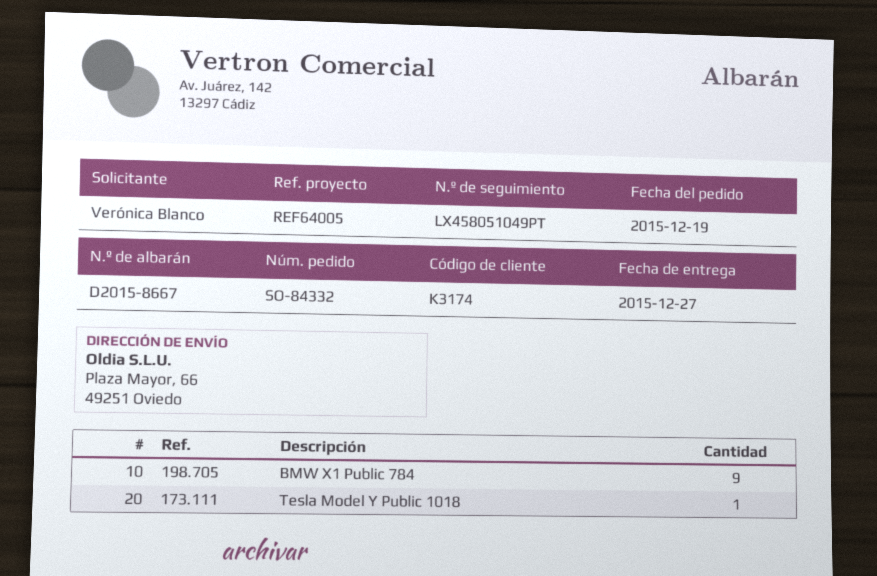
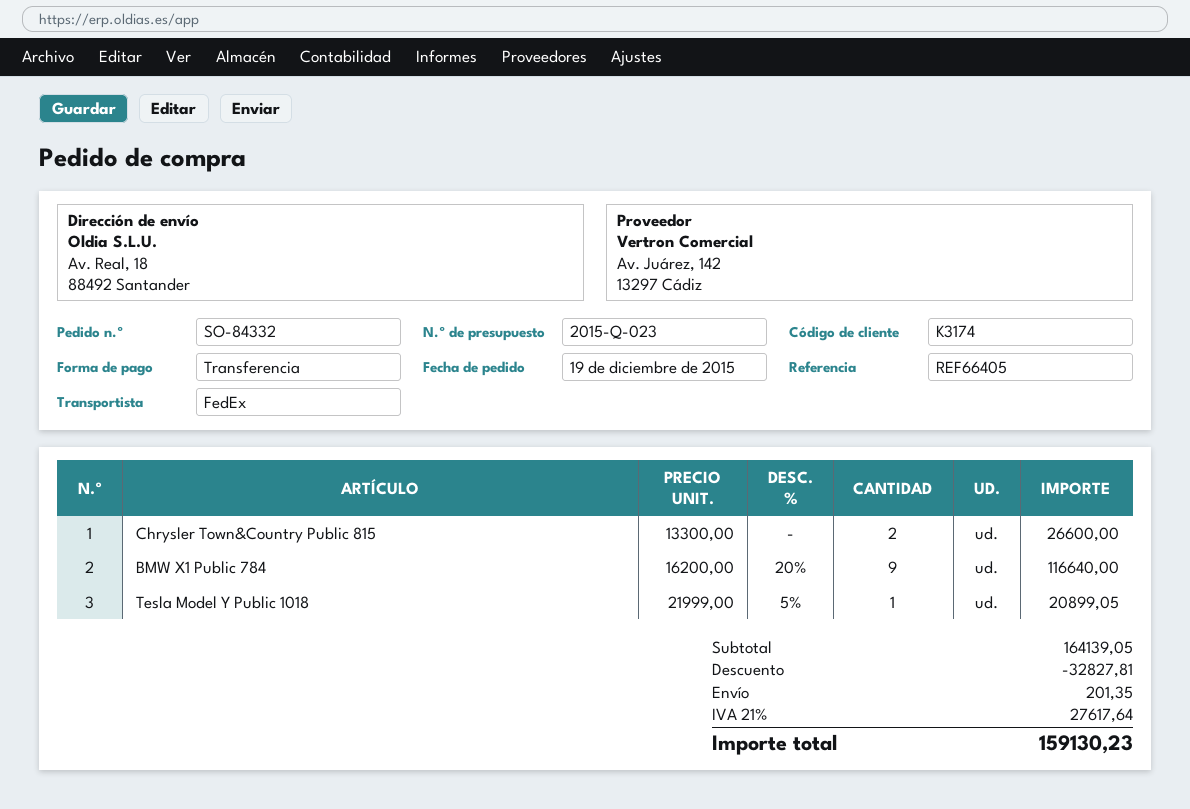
reference: REF64005 -> REF66405
ship to: Plaza Mayor, 66, 49251 Oviedo -> Av. Real, 18, 88492 Santander
Chrysler Town&Country Public 815: none -> 2

